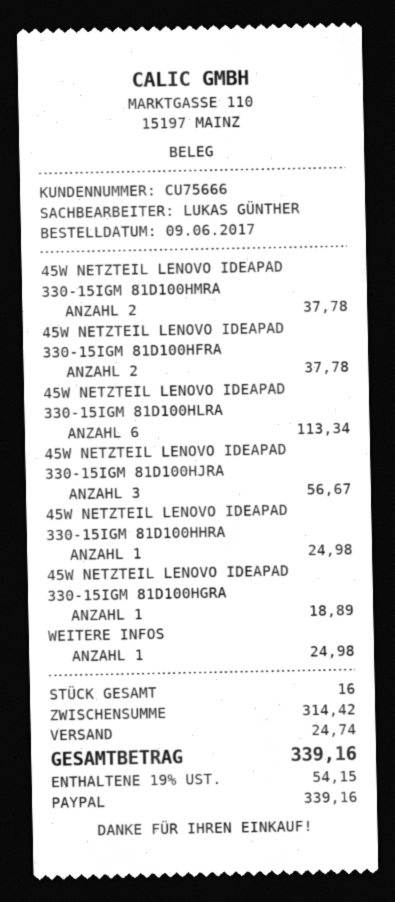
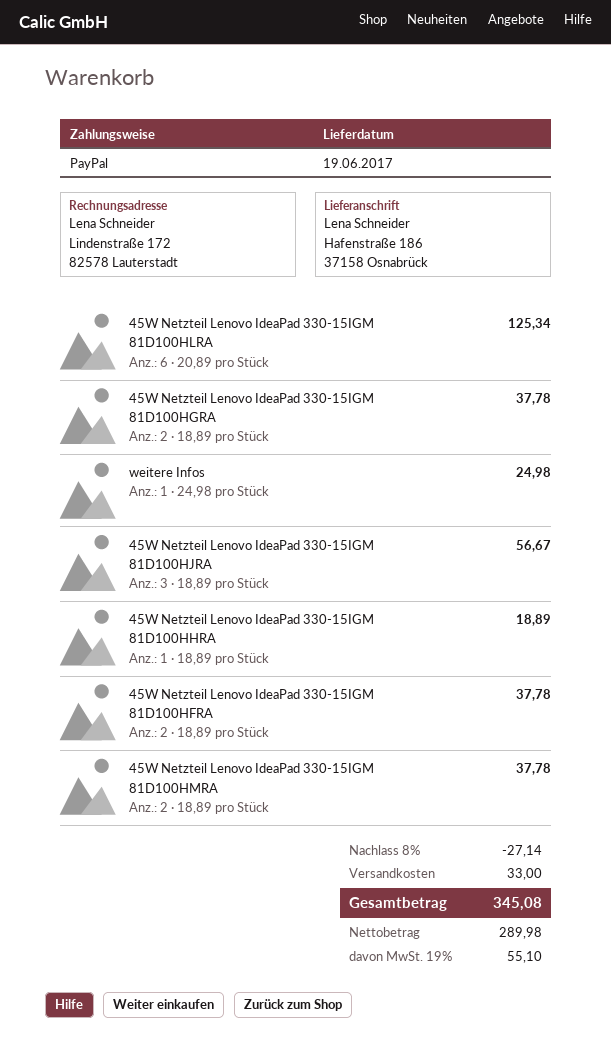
45W NETZTEIL LENOVO IDEAPAD 330-15IGM 81D100HLRA: 6 for 113.34 -> 6 for 125.34
45W NETZTEIL LENOVO IDEAPAD 330-15IGM 81D100HHRA: 1 for 24.98 -> 1 for 18.89
45W NETZTEIL LENOVO IDEAPAD 330-15IGM 81D100HGRA: 1 for 18.89 -> 2 for 37.78
discount: none -> 8% = 27.14
shipping: 24.74 -> 33.00
tax: 19% = 54.15 -> 19% = 55.10
total: 339.16 -> 345.08

